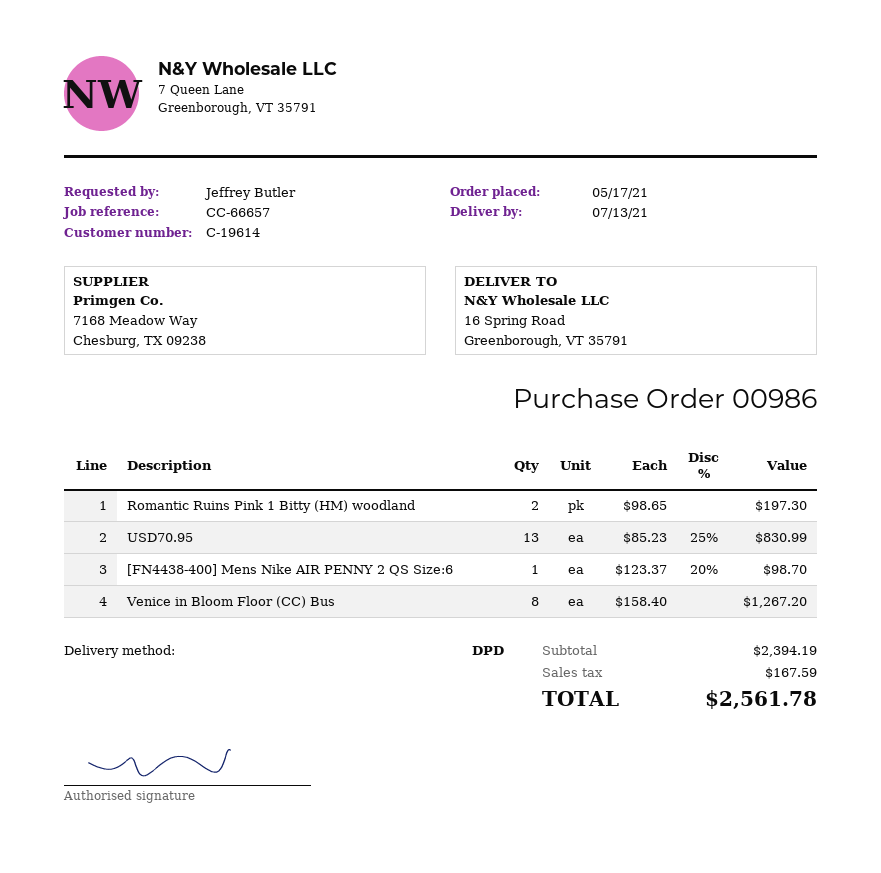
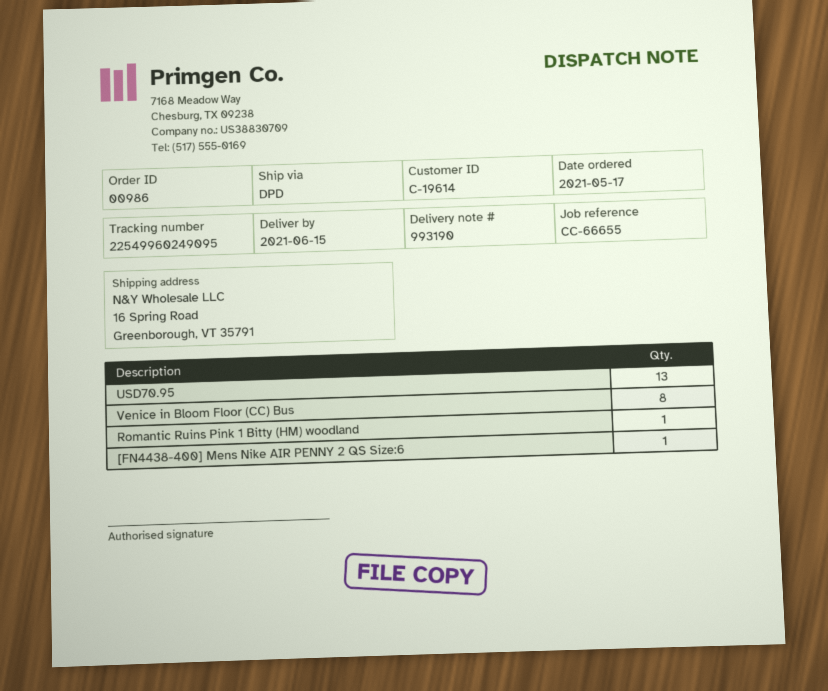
delivery date: 2021-07-13 -> 2021-06-15
reference: CC-66657 -> CC-66655
Romantic Ruins Pink 1 Bitty (HM) woodland: 2 -> 1

